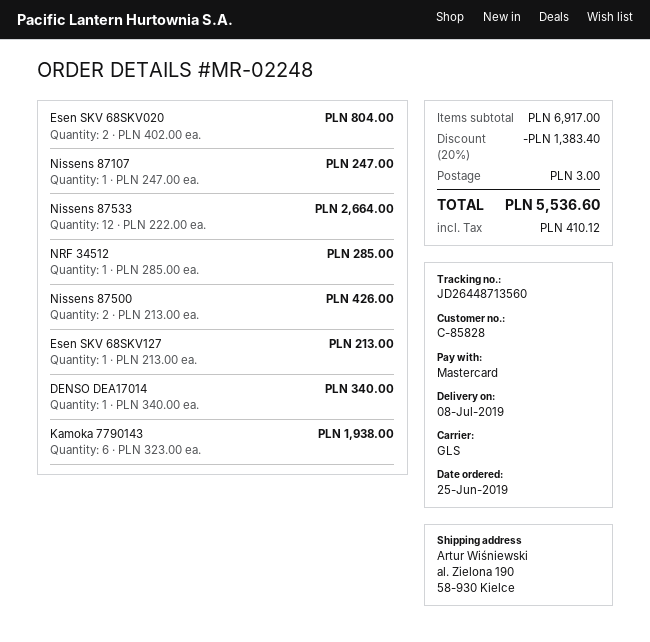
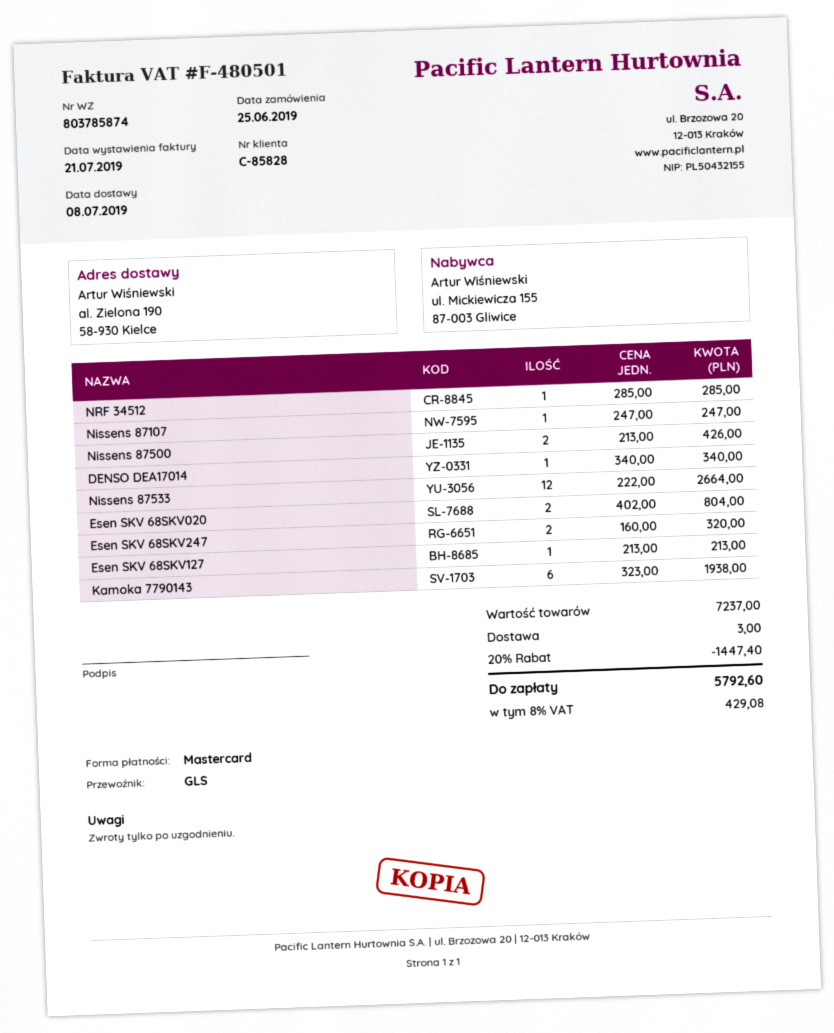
Esen SKV 68SKV247: none -> 2 x 160.00 = 320.00
subtotal: 6917.00 -> 7237.00
discount: 20% = 1383.40 -> 20% = 1447.40
tax: 410.12 -> 429.08
total: 5536.60 -> 5792.60

